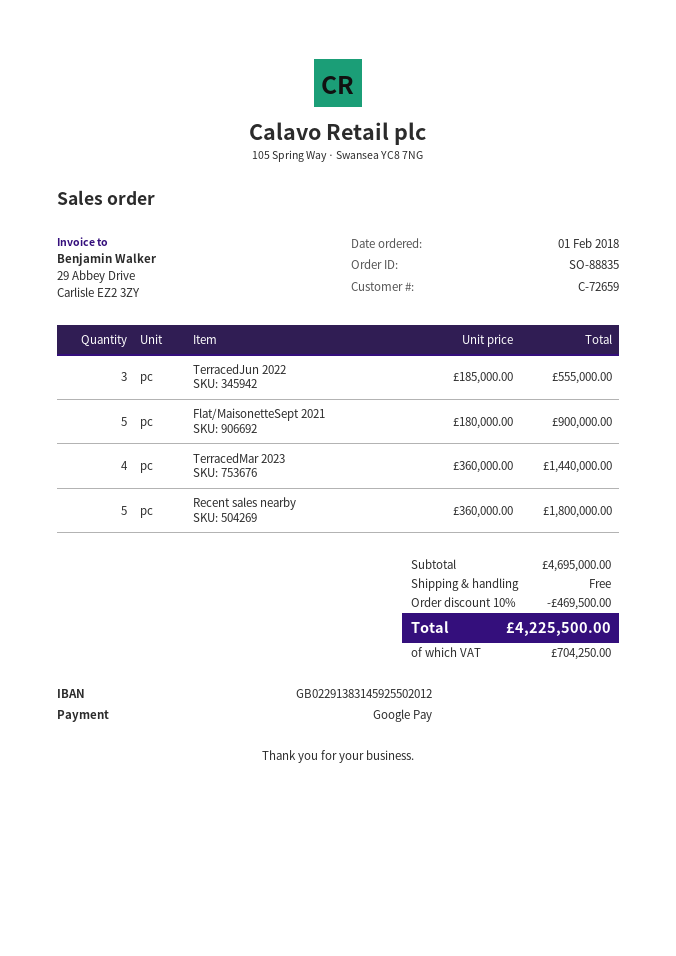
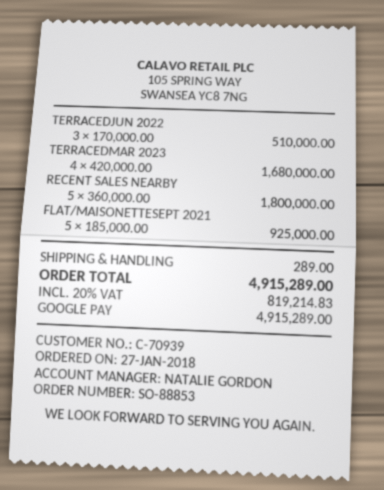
order number: SO-88835 -> SO-88853
order date: 2018-02-01 -> 2018-01-27
customer number: C-72659 -> C-70939
TerracedJun 2022: 3 x 185000.00 = 555000.00 -> 3 x 170000.00 = 510000.00
Flat/MaisonetteSept 2021: 5 x 180000.00 = 900000.00 -> 5 x 185000.00 = 925000.00
TerracedMar 2023: 4 x 360000.00 = 1440000.00 -> 4 x 420000.00 = 1680000.00
discount: 10% = 469500.00 -> none
shipping: 0.00 -> 289.00
tax: 704250.00 -> 819214.83
total: 4225500.00 -> 4915289.00

